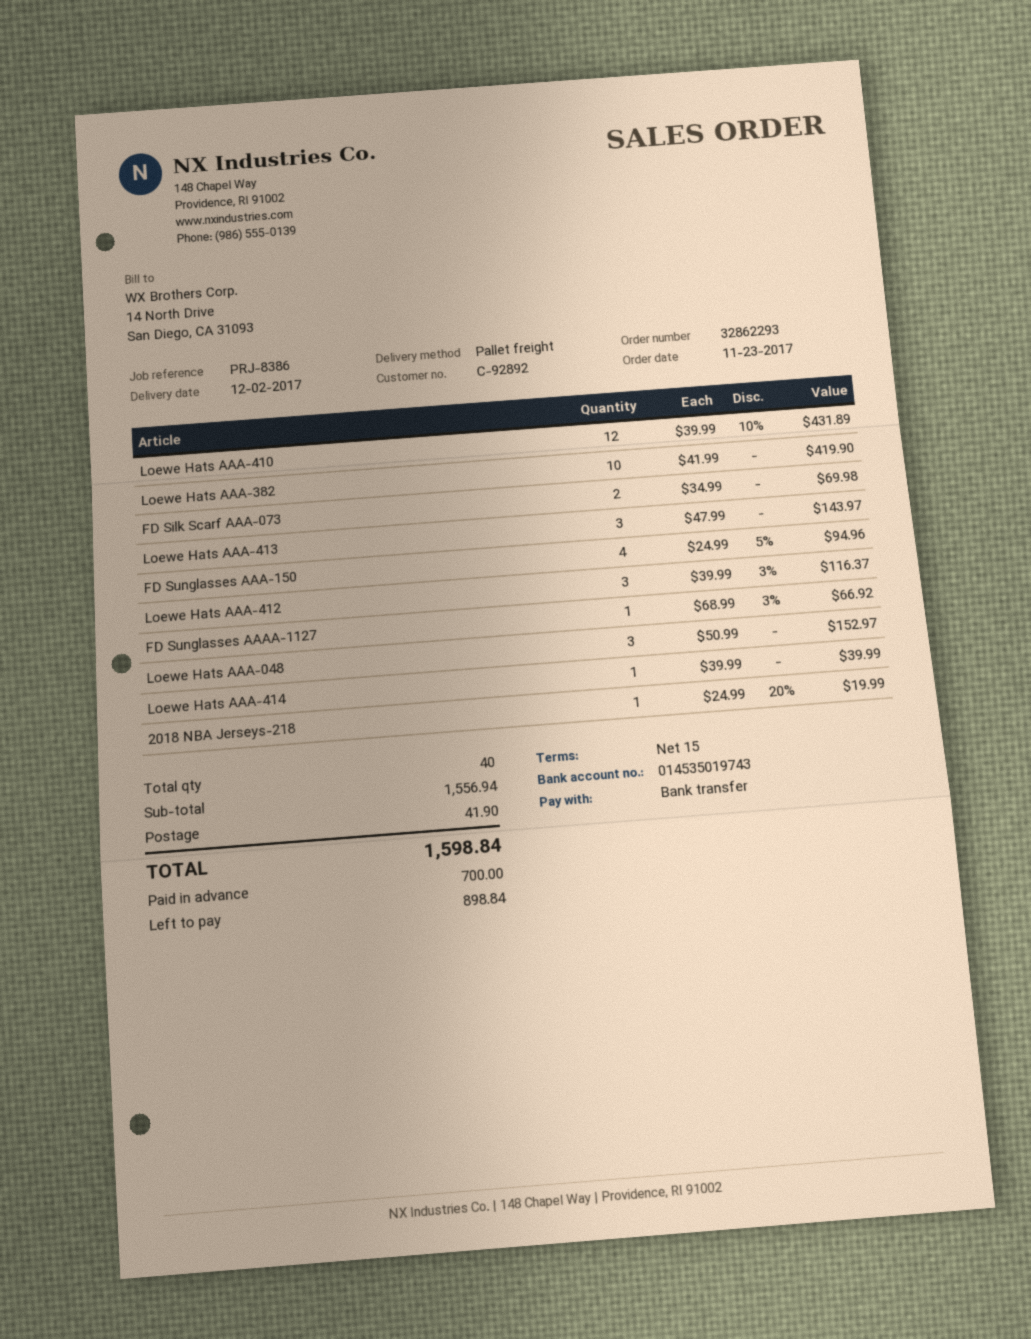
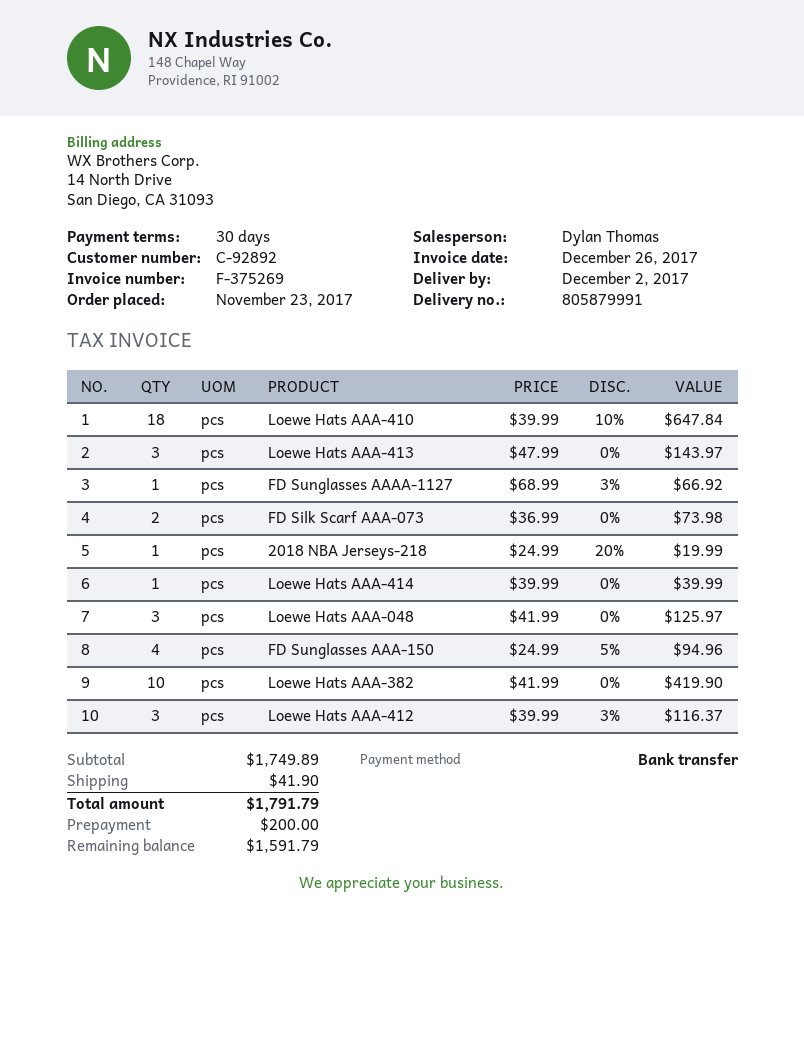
payment terms: 15 days -> 30 days
Loewe Hats AAA-410: 12 x 39.99 - 10% = 431.89 -> 18 x 39.99 - 10% = 647.84
FD Silk Scarf AAA-073: 2 x 34.99 = 69.98 -> 2 x 36.99 = 73.98
Loewe Hats AAA-048: 3 x 50.99 = 152.97 -> 3 x 41.99 = 125.97
subtotal: 1556.94 -> 1749.89
total: 1598.84 -> 1791.79
deposit: 700.00 -> 200.00
balance: 898.84 -> 1591.79

